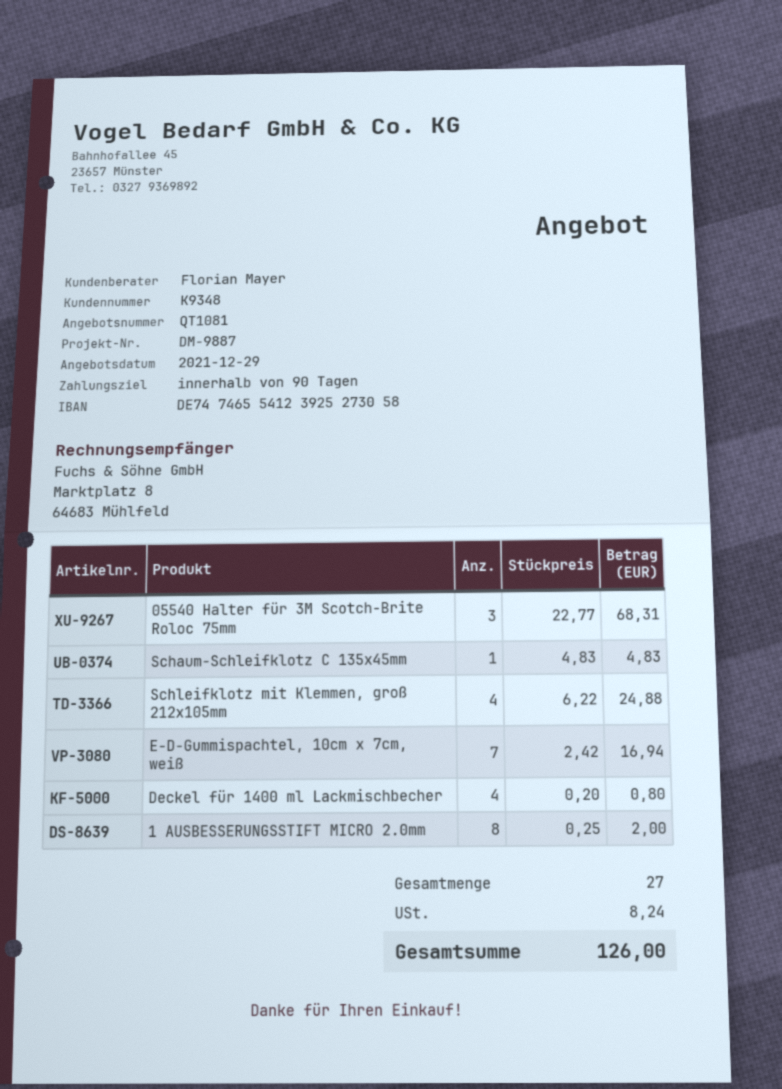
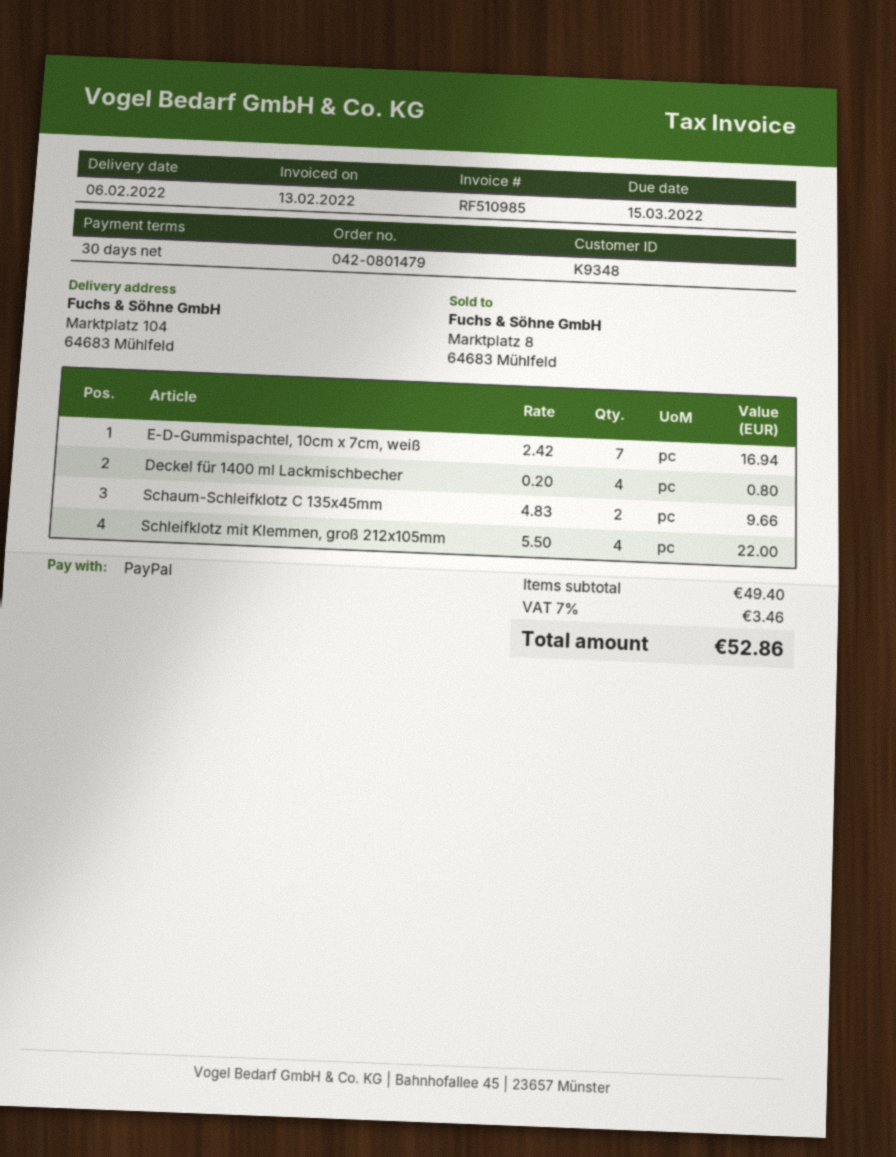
payment terms: 90 days -> 30 days
05540 Halter für 3M Scotch-Brite Roloc 75mm: 3 x 22.77 = 68.31 -> none
Schaum-Schleifklotz C 135x45mm: 1 x 4.83 = 4.83 -> 2 x 4.83 = 9.66
Schleifklotz mit Klemmen, groß 212x105mm: 4 x 6.22 = 24.88 -> 4 x 5.50 = 22.00
1 AUSBESSERUNGSSTIFT MICRO 2.0mm: 8 x 0.25 = 2.00 -> none
tax: 8.24 -> 3.46
total: 126.00 -> 52.86

